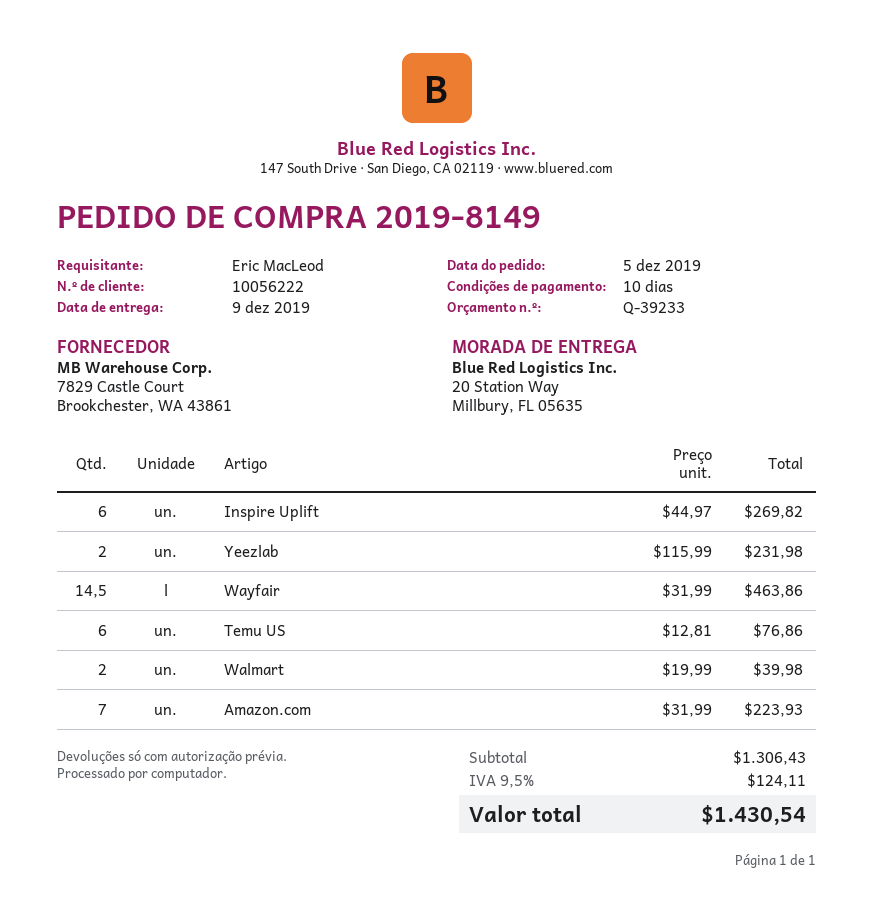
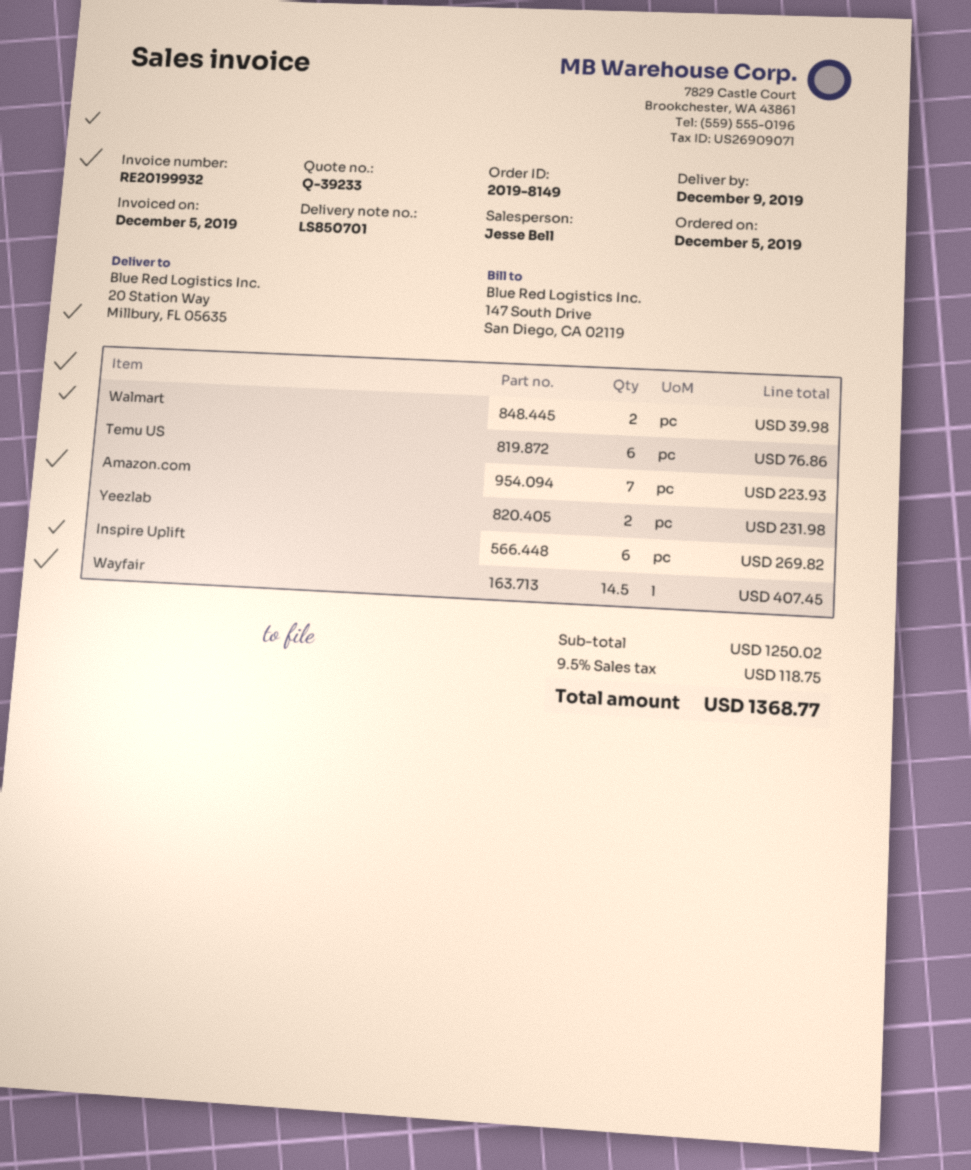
Wayfair: 14.5 for 463.86 -> 14.5 for 407.45
subtotal: 1306.43 -> 1250.02
tax: 9.5% = 124.11 -> 9.5% = 118.75
total: 1430.54 -> 1368.77

